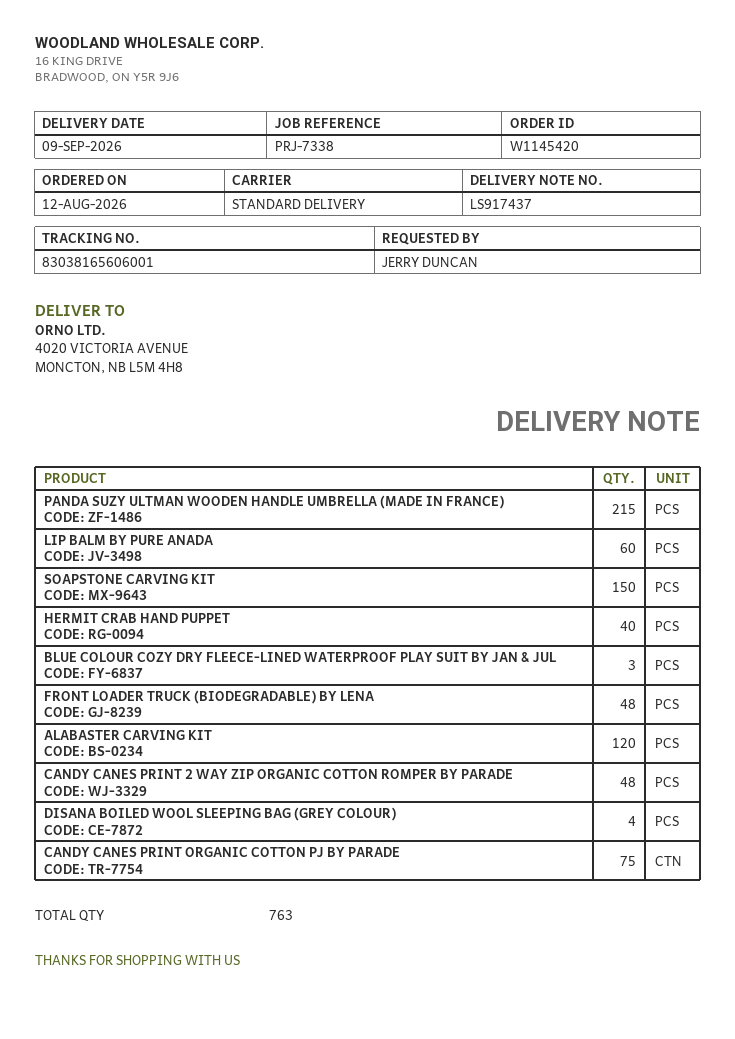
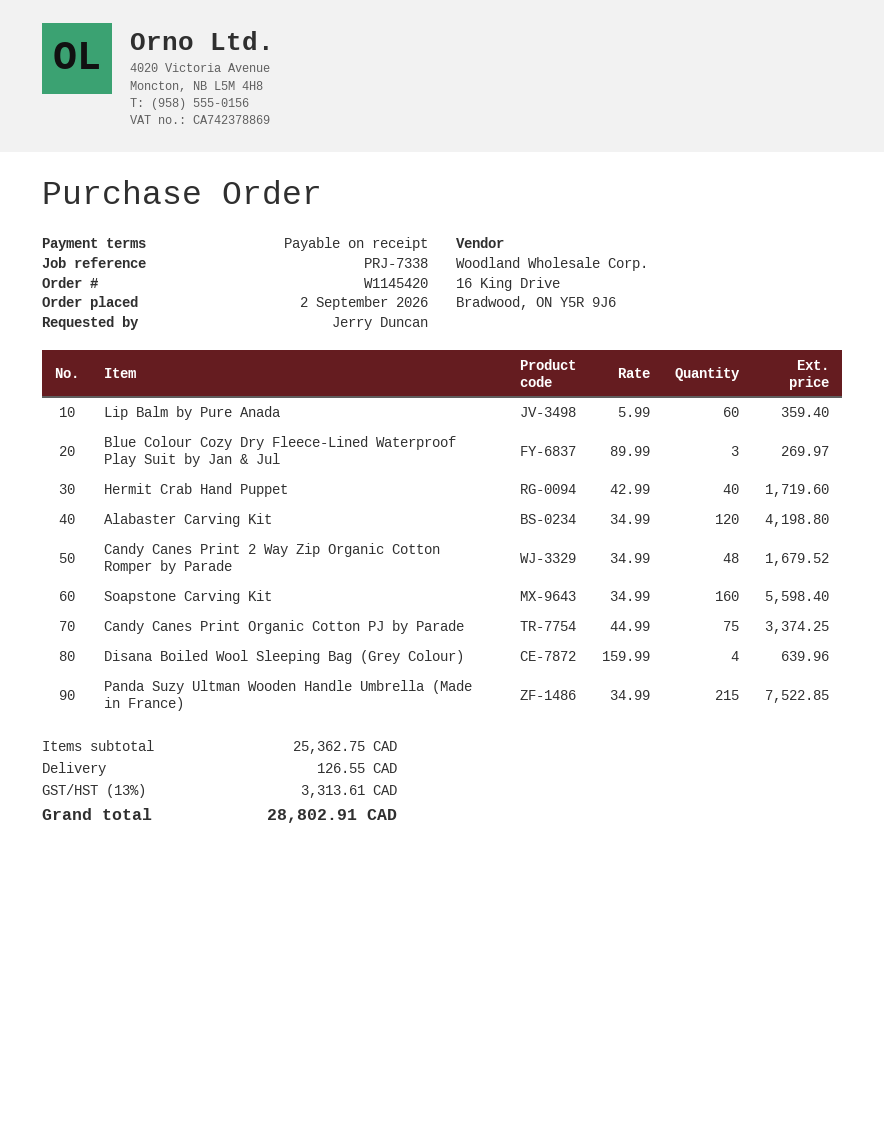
order date: 2026-08-12 -> 2026-09-02
SOAPSTONE CARVING KIT: 150 -> 160
FRONT LOADER TRUCK (BIODEGRADABLE) BY LENA: 48 -> none

